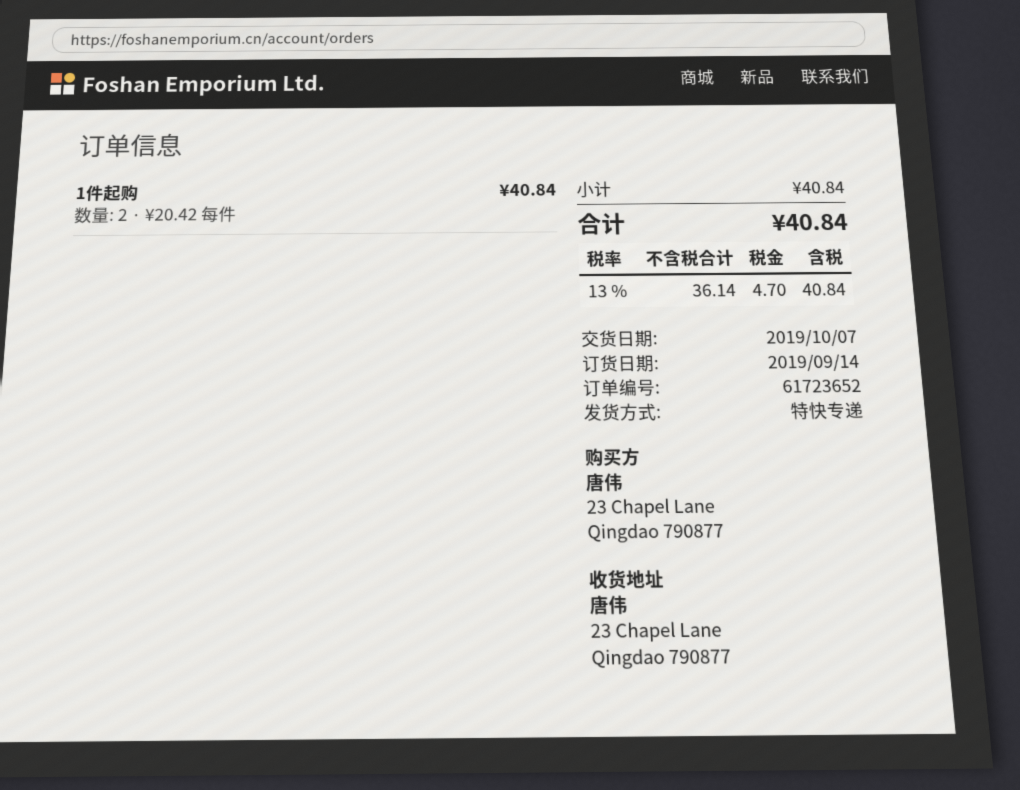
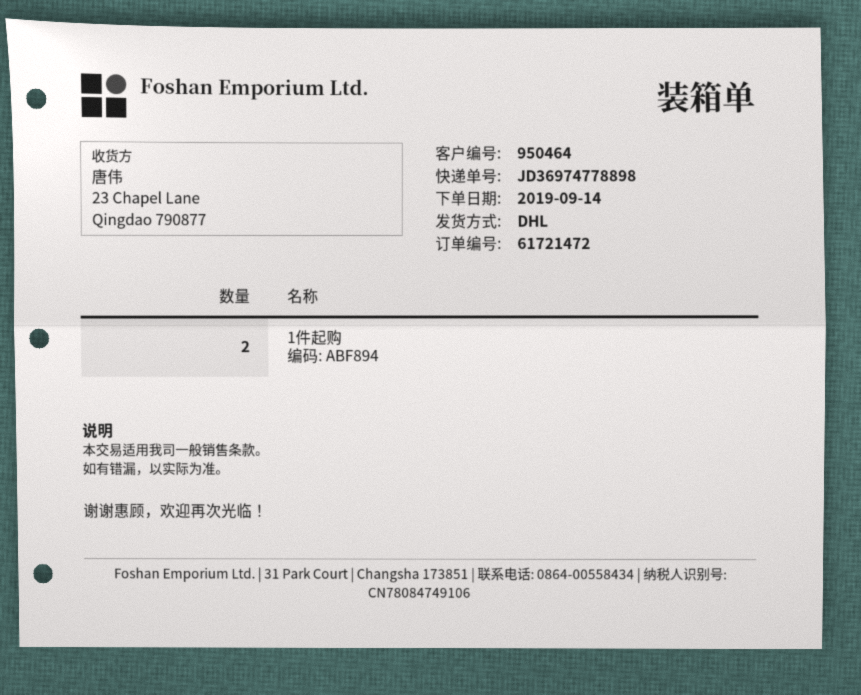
order number: 61723652 -> 61721472
shipping method: express -> DHL

